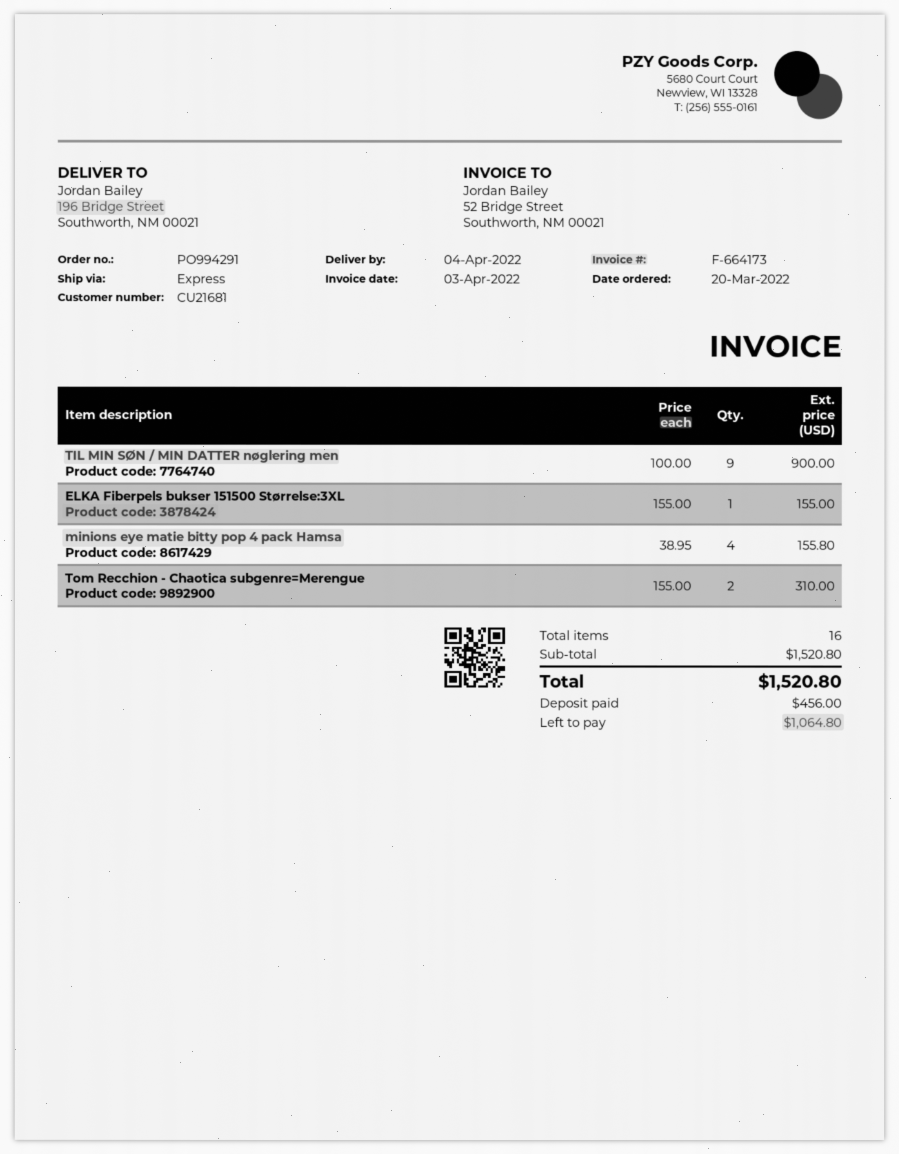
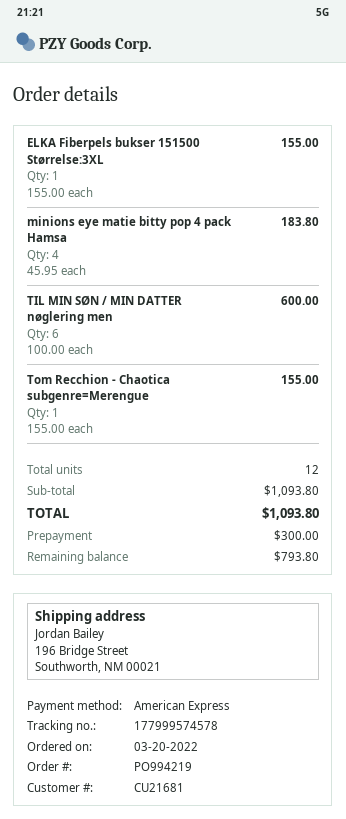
order number: PO994291 -> PO994219
TIL MIN SØN / MIN DATTER nøglering men: 9 x 100.00 = 900.00 -> 6 x 100.00 = 600.00
minions eye matie bitty pop 4 pack Hamsa: 4 x 38.95 = 155.80 -> 4 x 45.95 = 183.80
Tom Recchion - Chaotica subgenre=Merengue: 2 x 155.00 = 310.00 -> 1 x 155.00 = 155.00
total quantity: 16 -> 12
subtotal: 1520.80 -> 1093.80
total: 1520.80 -> 1093.80
deposit: 456.00 -> 300.00
balance: 1064.80 -> 793.80

